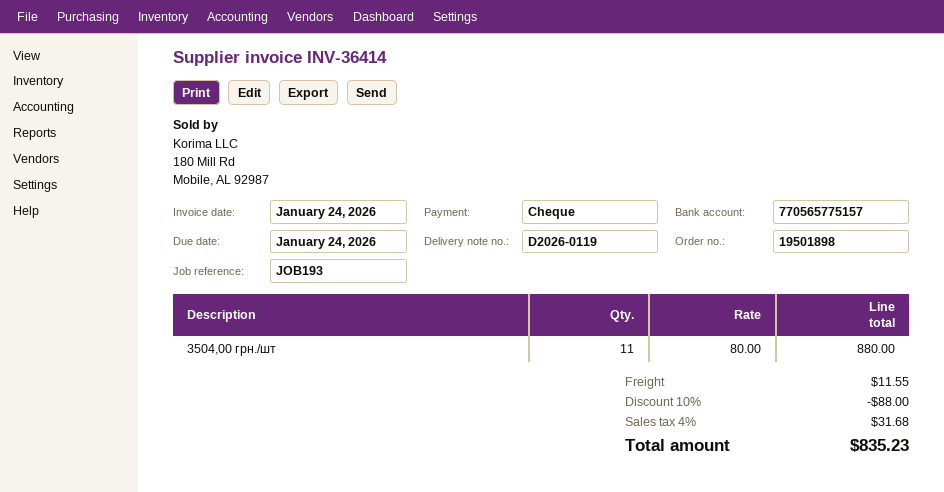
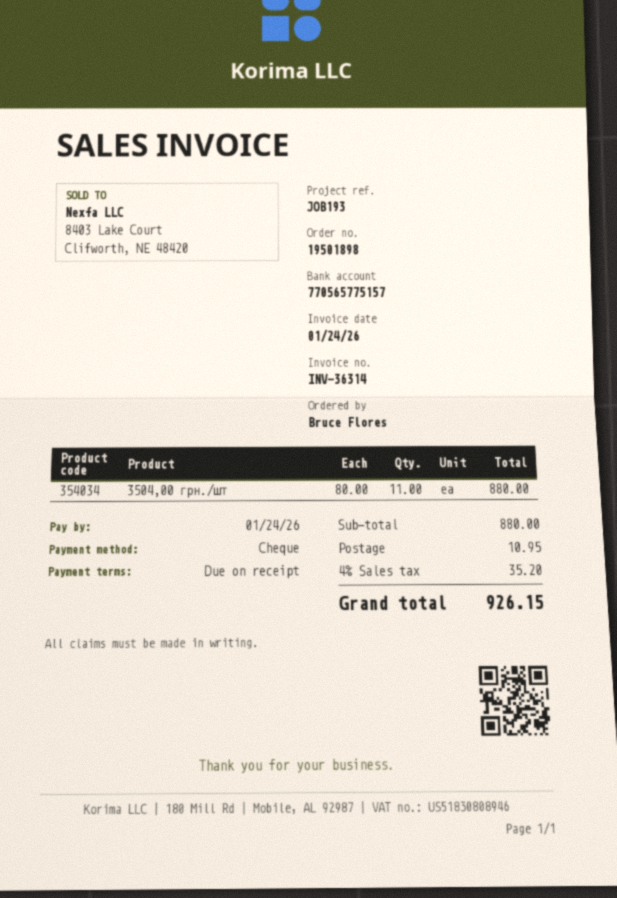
invoice number: INV-36414 -> INV-36314
discount: 10% = 88.00 -> none
shipping: 11.55 -> 10.95
tax: 4% = 31.68 -> 4% = 35.20
total: 835.23 -> 926.15

